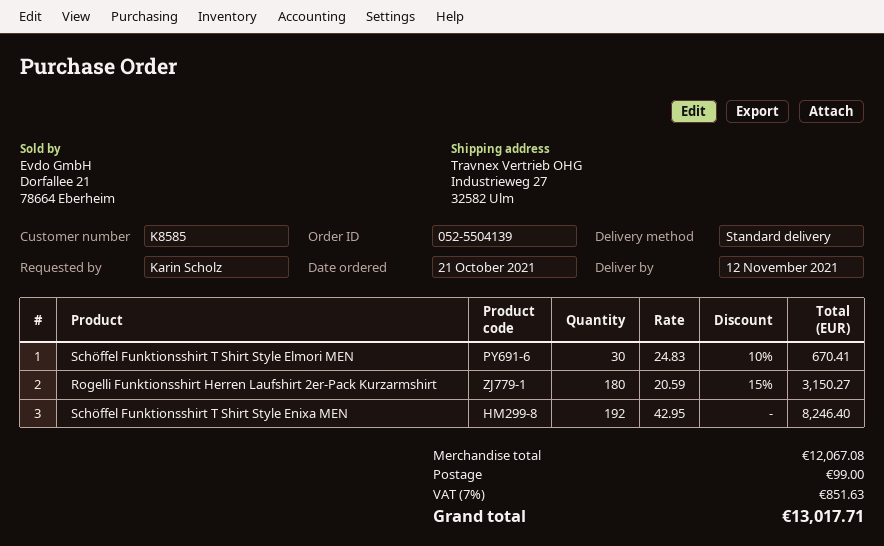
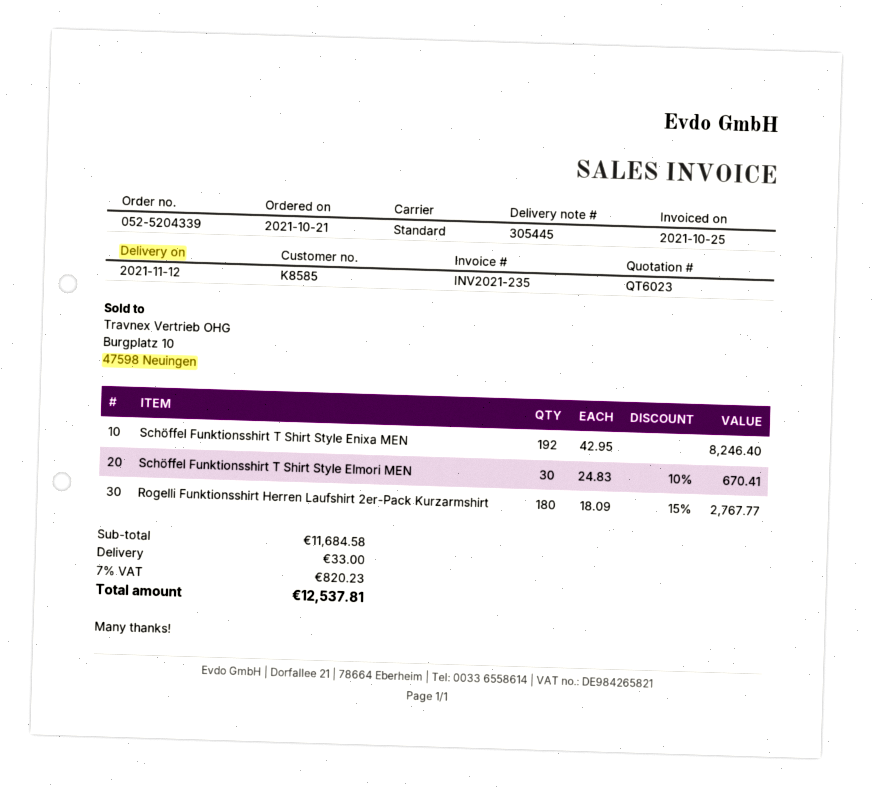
order number: 052-5504139 -> 052-5204339
Rogelli Funktionsshirt Herren Laufshirt 2er-Pack Kurzarmshirt: 180 x 20.59 - 15% = 3150.27 -> 180 x 18.09 - 15% = 2767.77
subtotal: 12067.08 -> 11684.58
shipping: 99.00 -> 33.00
tax: 7% = 851.63 -> 7% = 820.23
total: 13017.71 -> 12537.81

